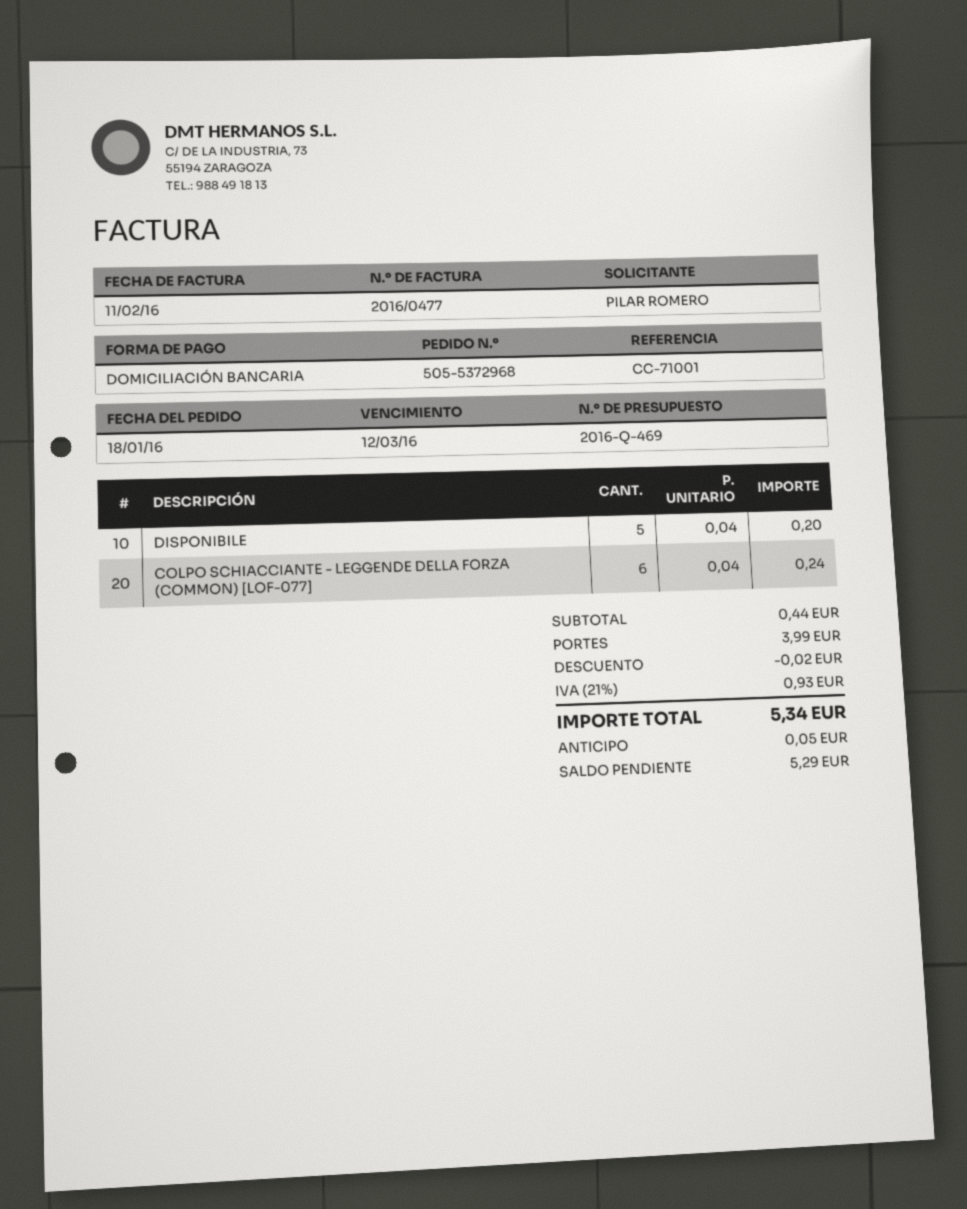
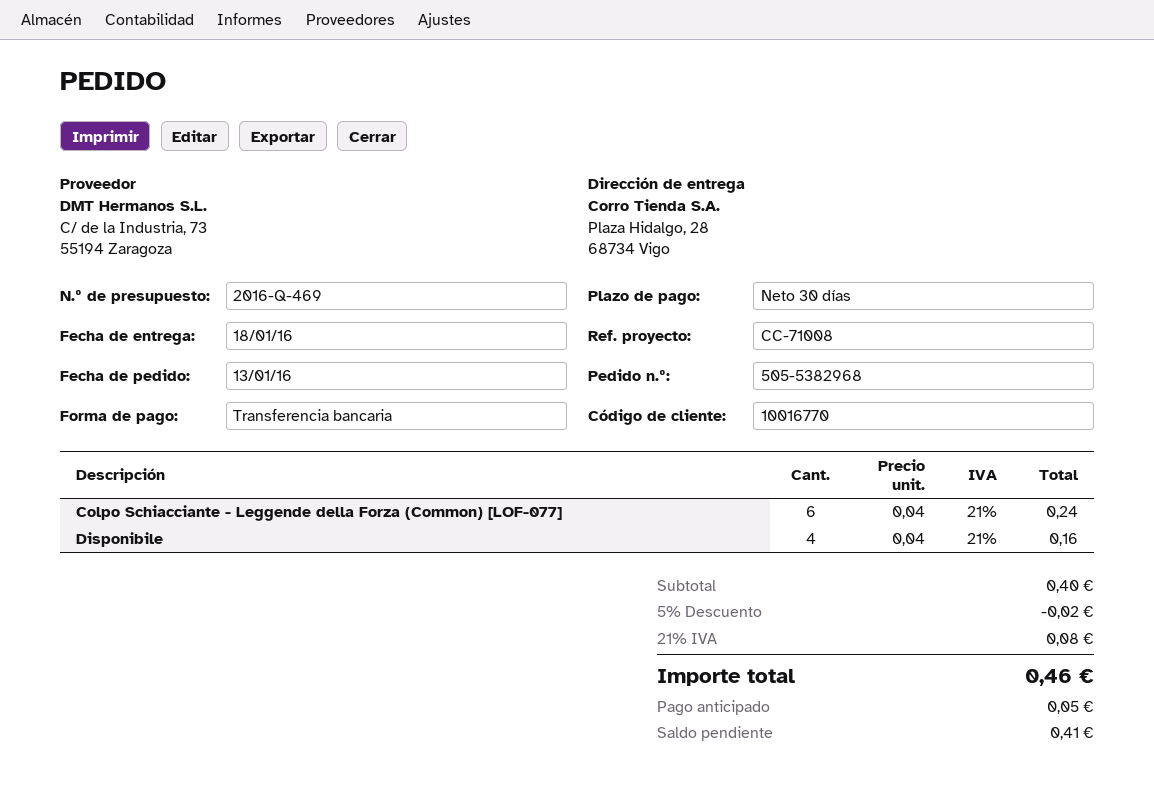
order number: 505-5372968 -> 505-5382968
order date: 2016-01-18 -> 2016-01-13
reference: CC-71001 -> CC-71008
payment method: direct debit -> bank transfer
DISPONIBILE: 5 x 0.04 = 0.20 -> 4 x 0.04 = 0.16
subtotal: 0.44 -> 0.40
shipping: 3.99 -> none
tax: 21% = 0.93 -> 21% = 0.08
total: 5.34 -> 0.46
balance: 5.29 -> 0.41

